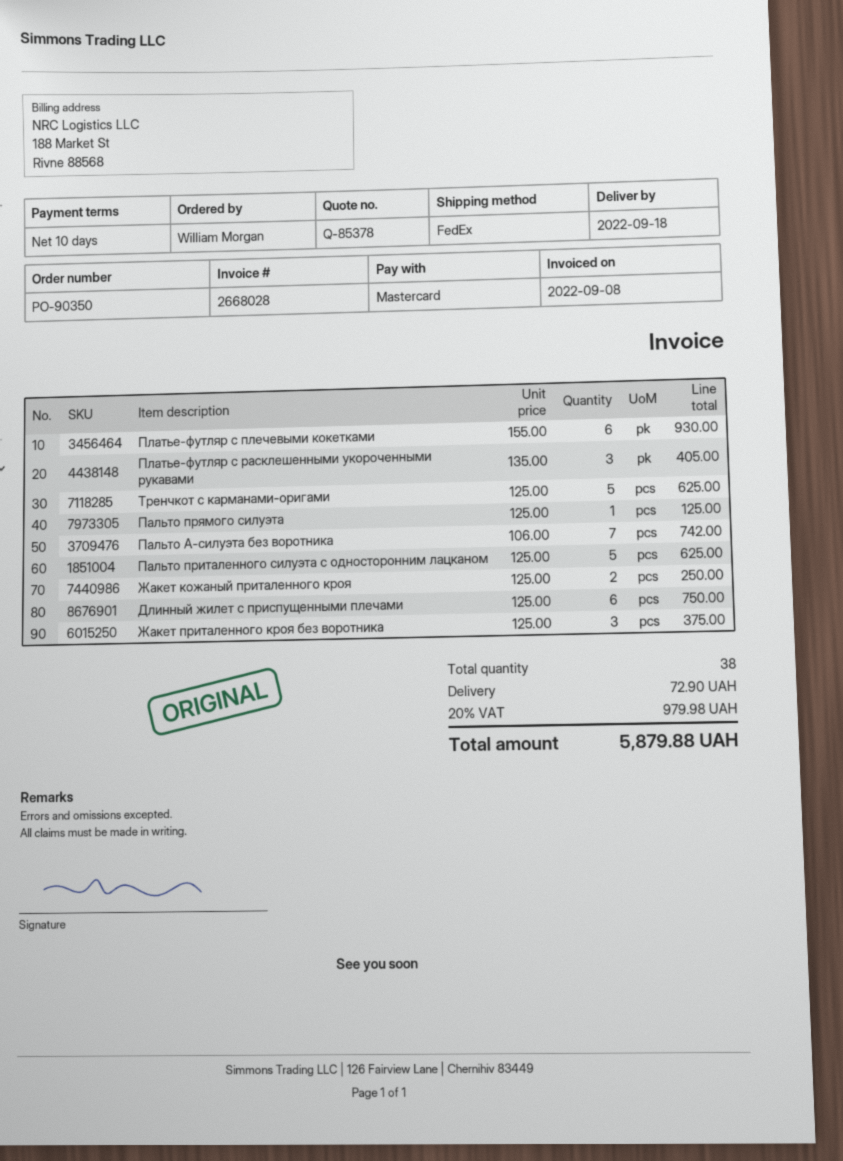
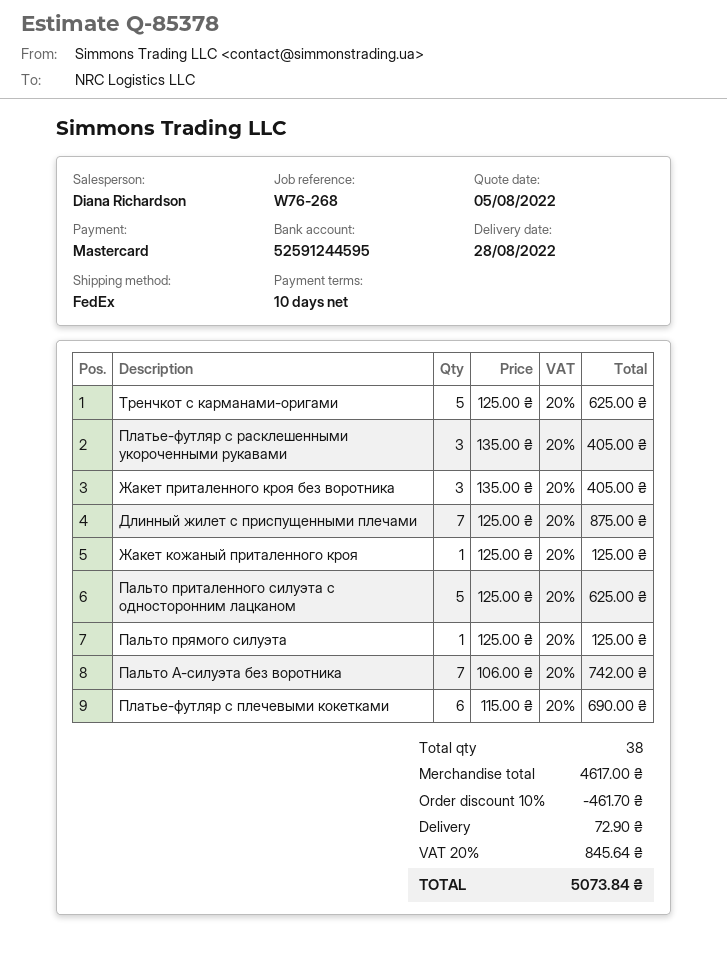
delivery date: 2022-09-18 -> 2022-08-28
Платье-футляр с плечевыми кокетками: 6 x 155.00 = 930.00 -> 6 x 115.00 = 690.00
Жакет кожаный приталенного кроя: 2 x 125.00 = 250.00 -> 1 x 125.00 = 125.00
Длинный жилет с приспущенными плечами: 6 x 125.00 = 750.00 -> 7 x 125.00 = 875.00
Жакет приталенного кроя без воротника: 3 x 125.00 = 375.00 -> 3 x 135.00 = 405.00
discount: none -> 10% = 461.70
tax: 20% = 979.98 -> 20% = 845.64
total: 5879.88 -> 5073.84

